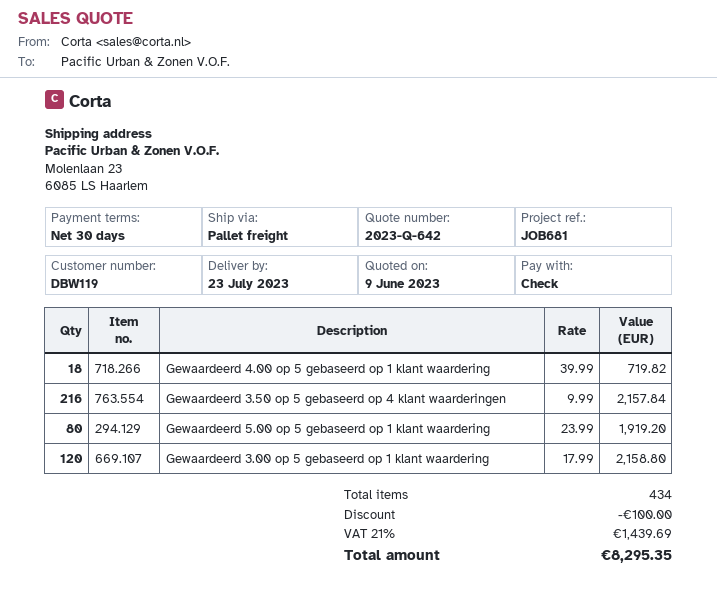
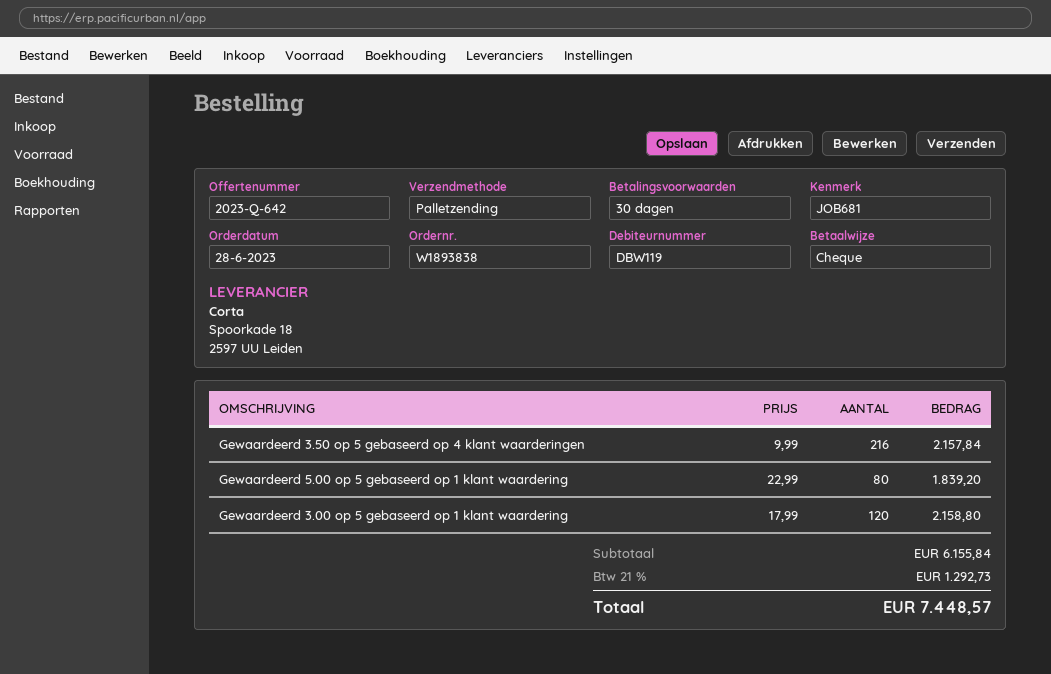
Gewaardeerd 4.00 op 5 gebaseerd op 1 klant waardering: 18 x 39.99 = 719.82 -> none
Gewaardeerd 5.00 op 5 gebaseerd op 1 klant waardering: 80 x 23.99 = 1919.20 -> 80 x 22.99 = 1839.20
discount: 100.00 -> none
tax: 21% = 1439.69 -> 21% = 1292.73
total: 8295.35 -> 7448.57

